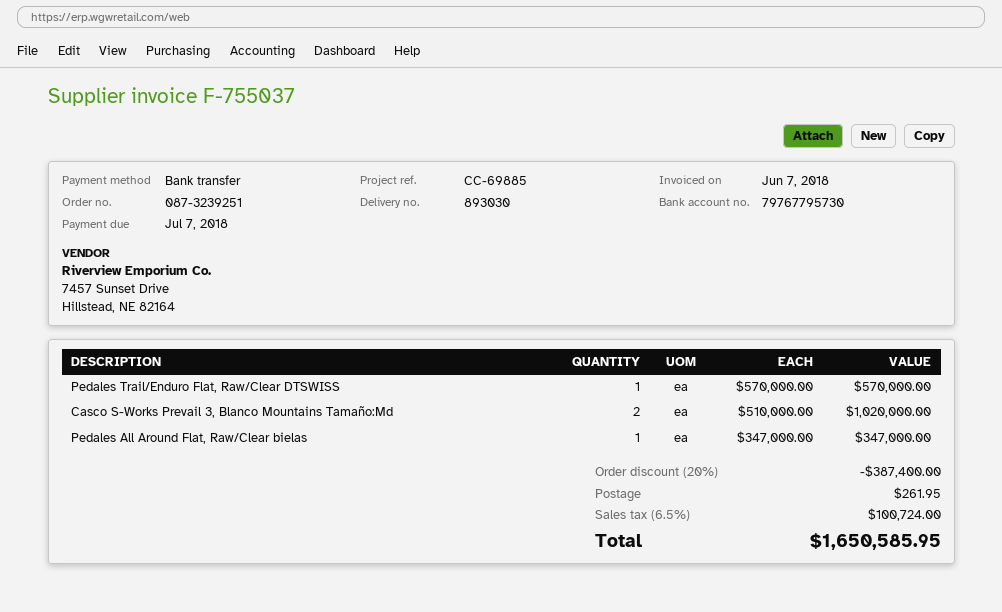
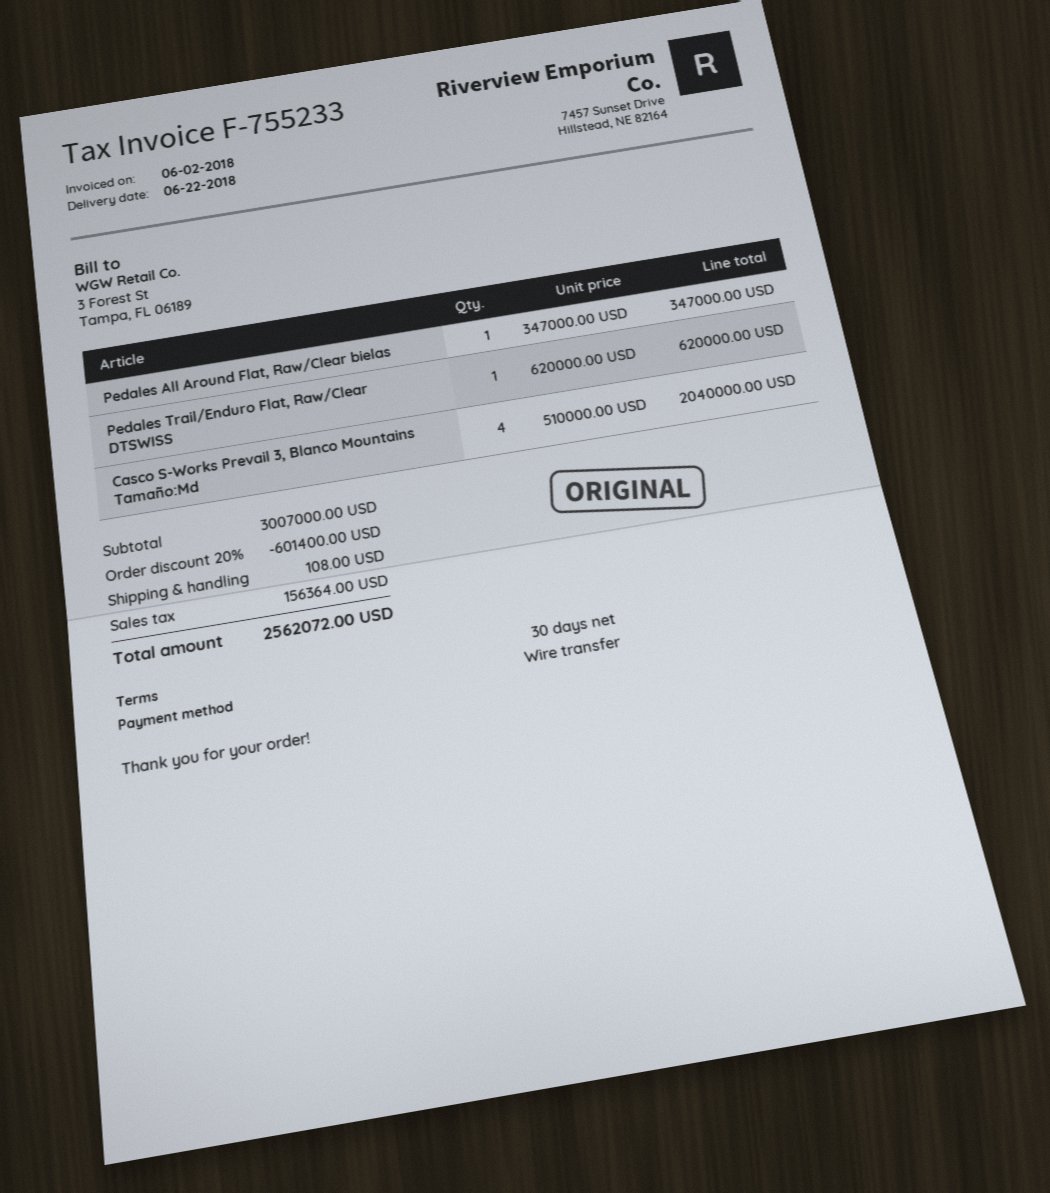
invoice number: F-755037 -> F-755233
invoice date: 2018-06-07 -> 2018-06-02
Pedales Trail/Enduro Flat, Raw/Clear DTSWISS: 1 x 570000.00 = 570000.00 -> 1 x 620000.00 = 620000.00
Casco S-Works Prevail 3, Blanco Mountains Tamaño:Md: 2 x 510000.00 = 1020000.00 -> 4 x 510000.00 = 2040000.00
discount: 20% = 387400.00 -> 20% = 601400.00
shipping: 261.95 -> 108.00
tax: 100724.00 -> 156364.00
total: 1650585.95 -> 2562072.00

